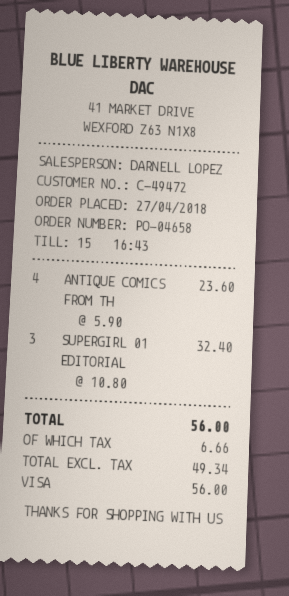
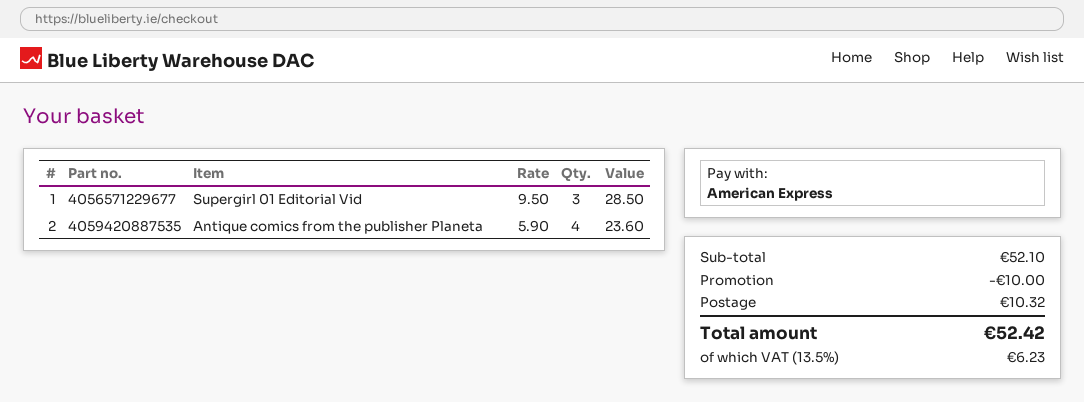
payment method: Visa -> American Express
SUPERGIRL 01 EDITORIAL: 3 x 10.80 = 32.40 -> 3 x 9.50 = 28.50
discount: none -> 10.00
shipping: none -> 10.32
tax: 6.66 -> 6.23
total: 56.00 -> 52.42

